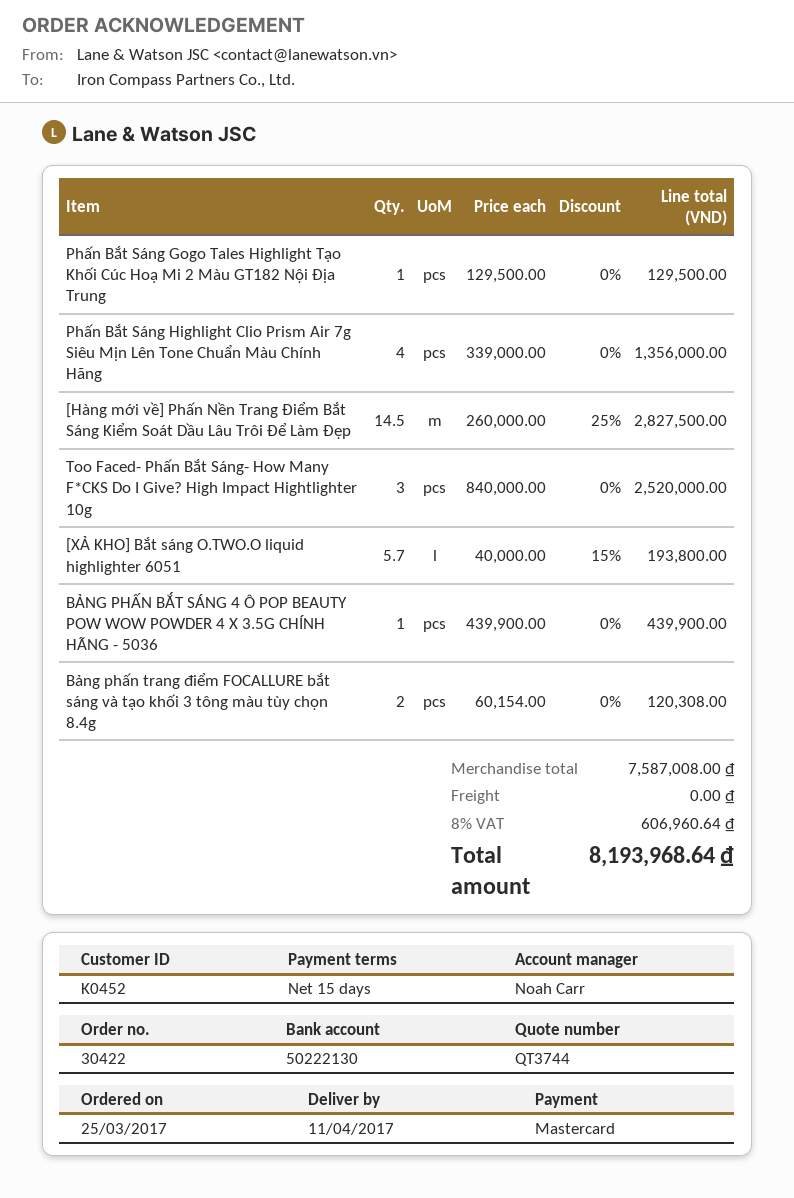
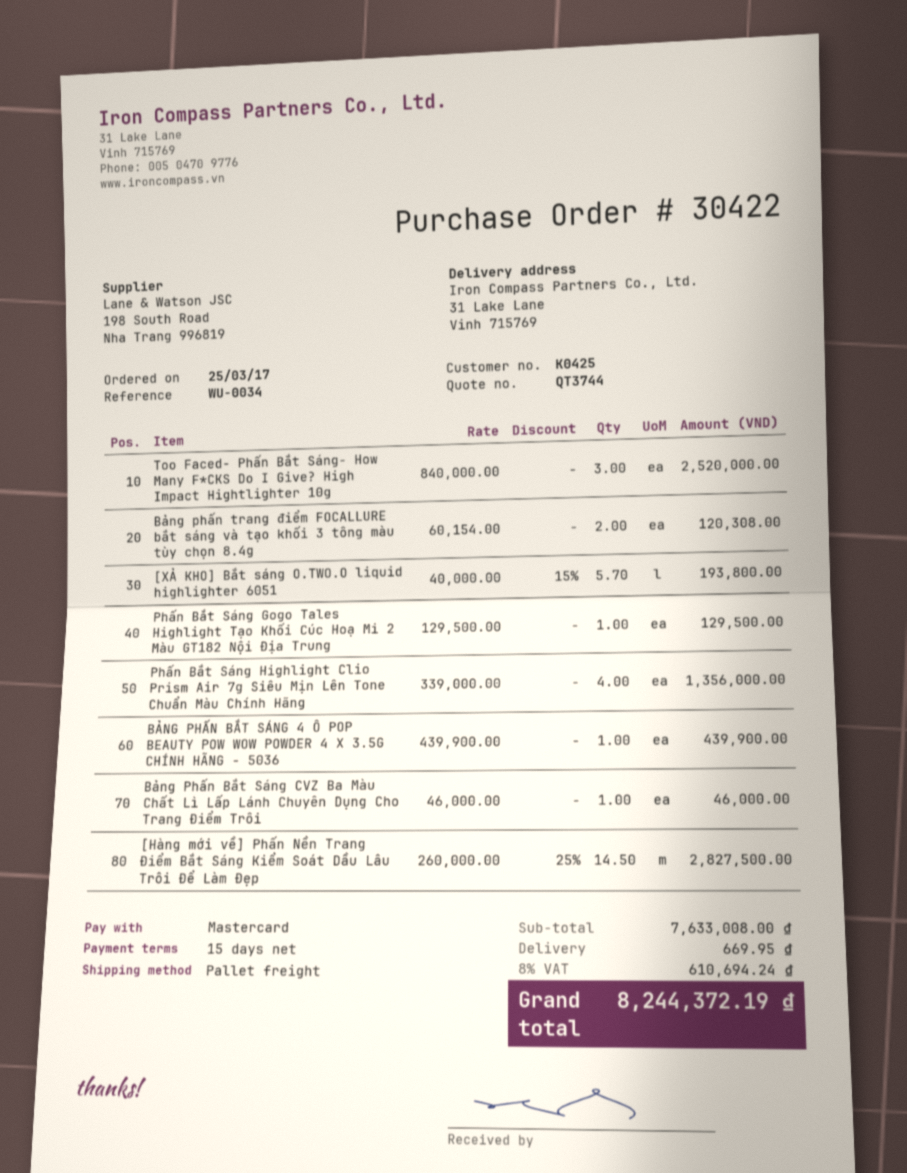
customer number: K0452 -> K0425
Bảng Phấn Bắt Sáng CVZ Ba Màu Chất Lì Lấp Lánh Chuyên Dụng Cho Trang Điểm Trôi: none -> 1 x 46000.00 = 46000.00
subtotal: 7587008.00 -> 7633008.00
shipping: 0.00 -> 669.95
tax: 8% = 606960.64 -> 8% = 610694.24
total: 8193968.64 -> 8244372.19

